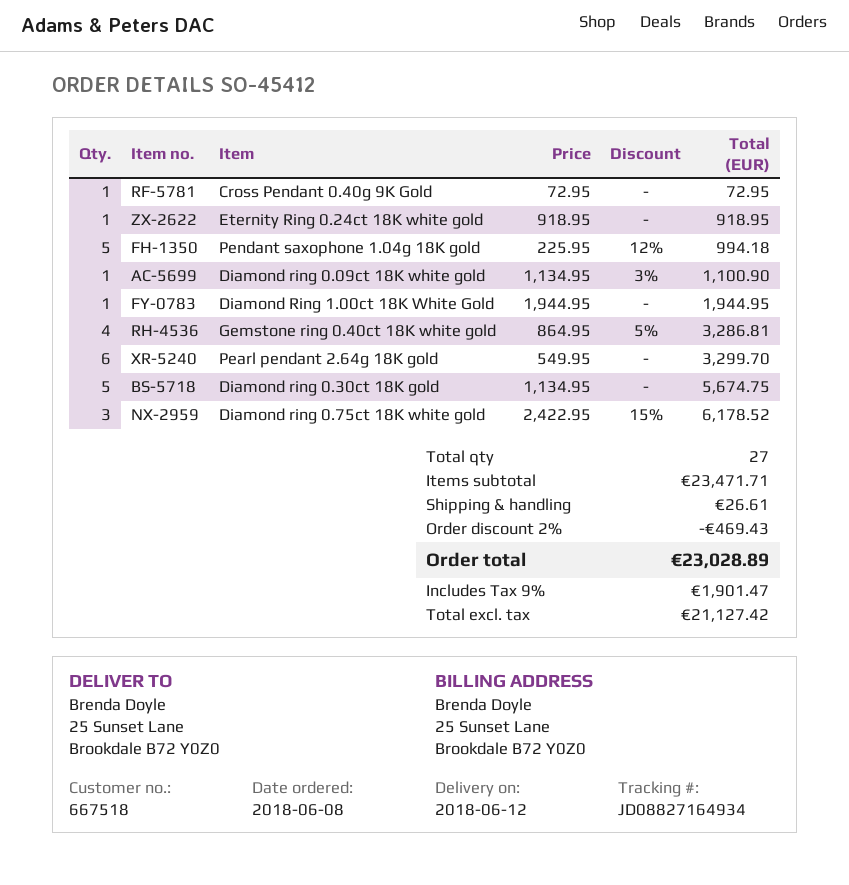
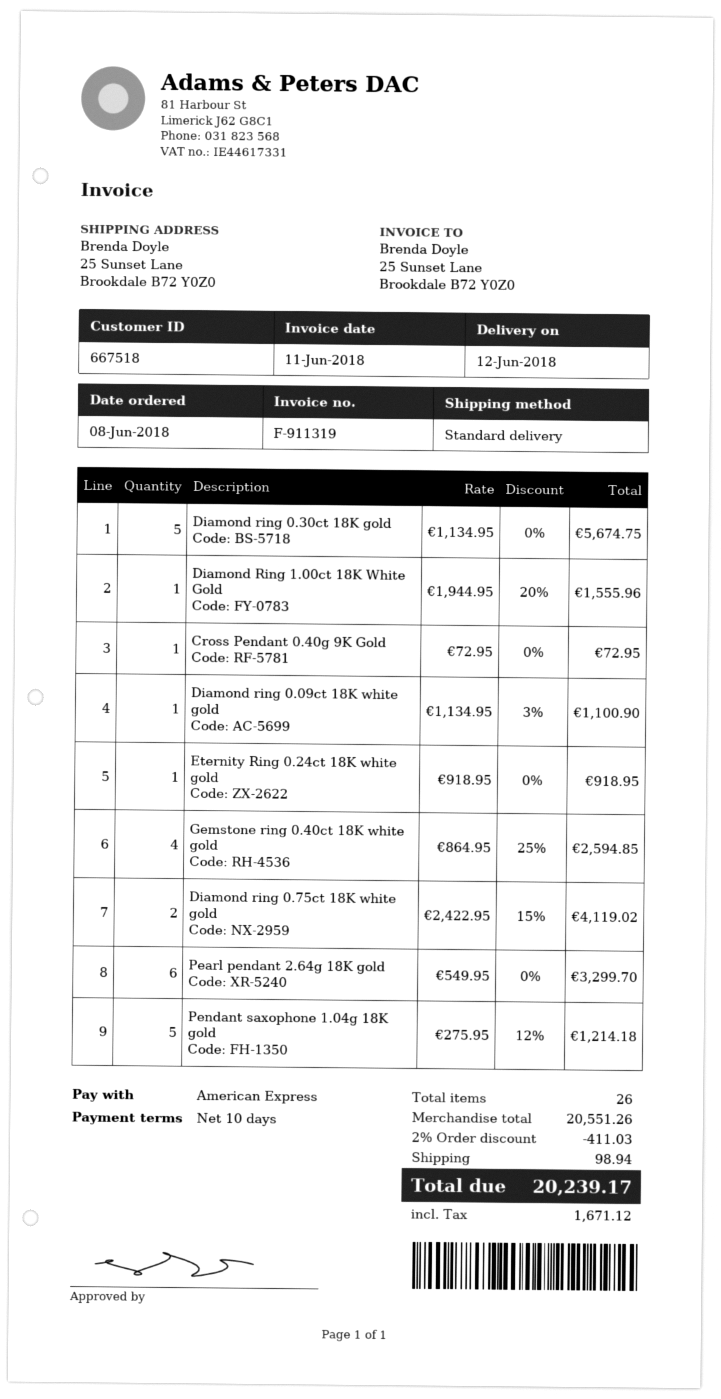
Pendant saxophone 1.04g 18K gold: 5 x 225.95 - 12% = 994.18 -> 5 x 275.95 - 12% = 1214.18
Diamond Ring 1.00ct 18K White Gold: 1 x 1944.95 = 1944.95 -> 1 x 1944.95 - 20% = 1555.96
Gemstone ring 0.40ct 18K white gold: 4 x 864.95 - 5% = 3286.81 -> 4 x 864.95 - 25% = 2594.85
Diamond ring 0.75ct 18K white gold: 3 x 2422.95 - 15% = 6178.52 -> 2 x 2422.95 - 15% = 4119.02
total quantity: 27 -> 26
subtotal: 23471.71 -> 20551.26
discount: 2% = 469.43 -> 2% = 411.03
shipping: 26.61 -> 98.94
tax: 1901.47 -> 1671.12
total: 23028.89 -> 20239.17

